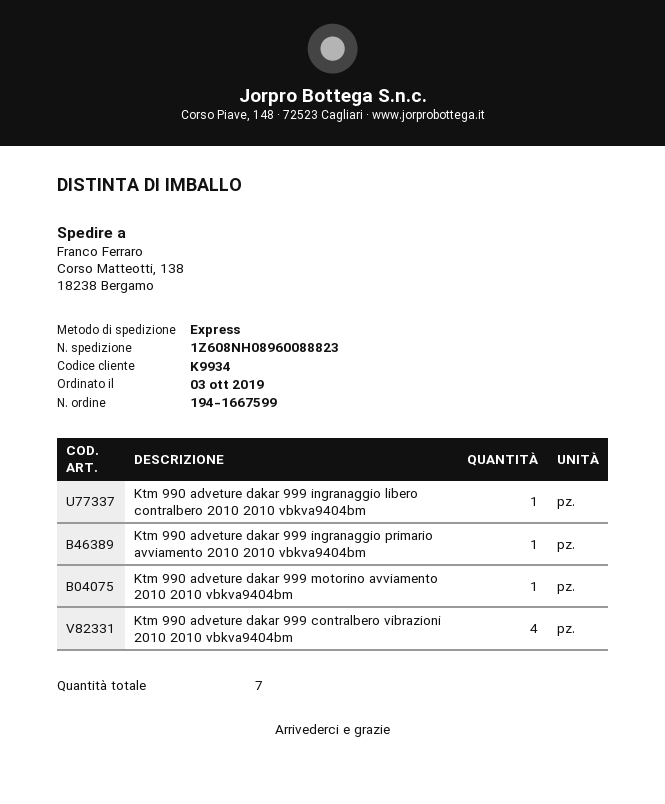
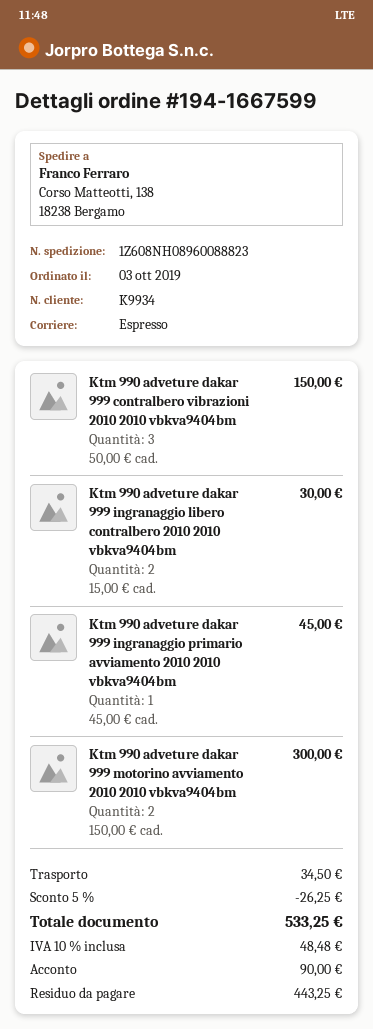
Ktm 990 adveture dakar 999 ingranaggio libero contralbero 2010 2010 vbkva9404bm: 1 -> 2
Ktm 990 adveture dakar 999 motorino avviamento 2010 2010 vbkva9404bm: 1 -> 2
Ktm 990 adveture dakar 999 contralbero vibrazioni 2010 2010 vbkva9404bm: 4 -> 3

